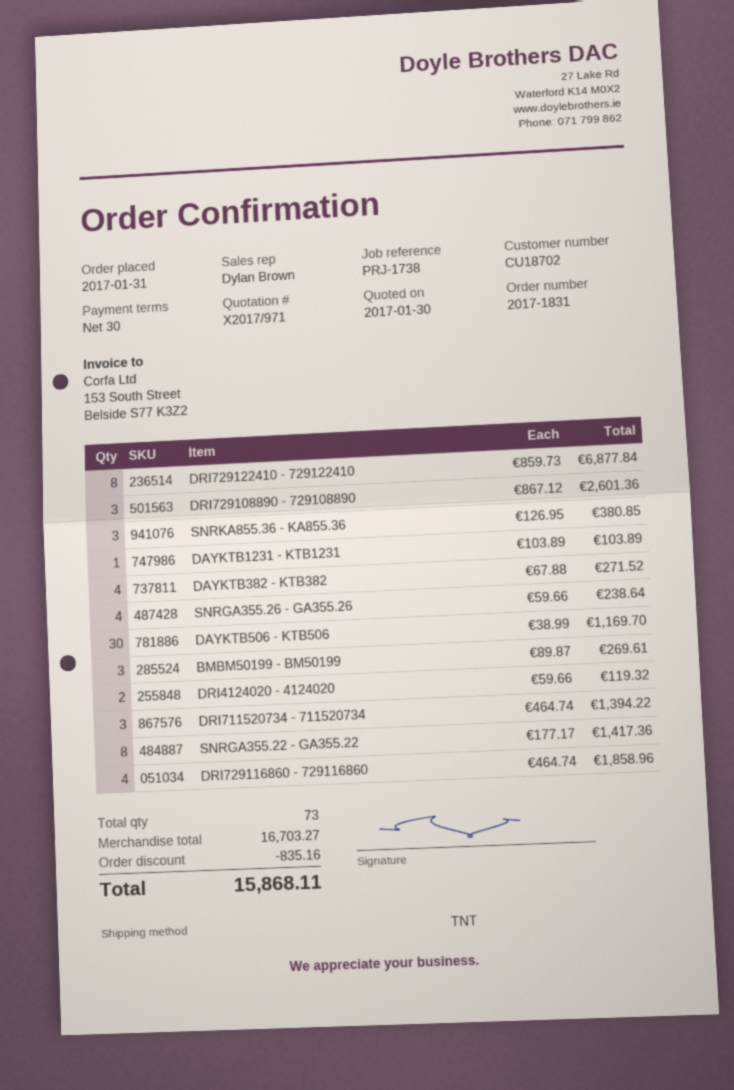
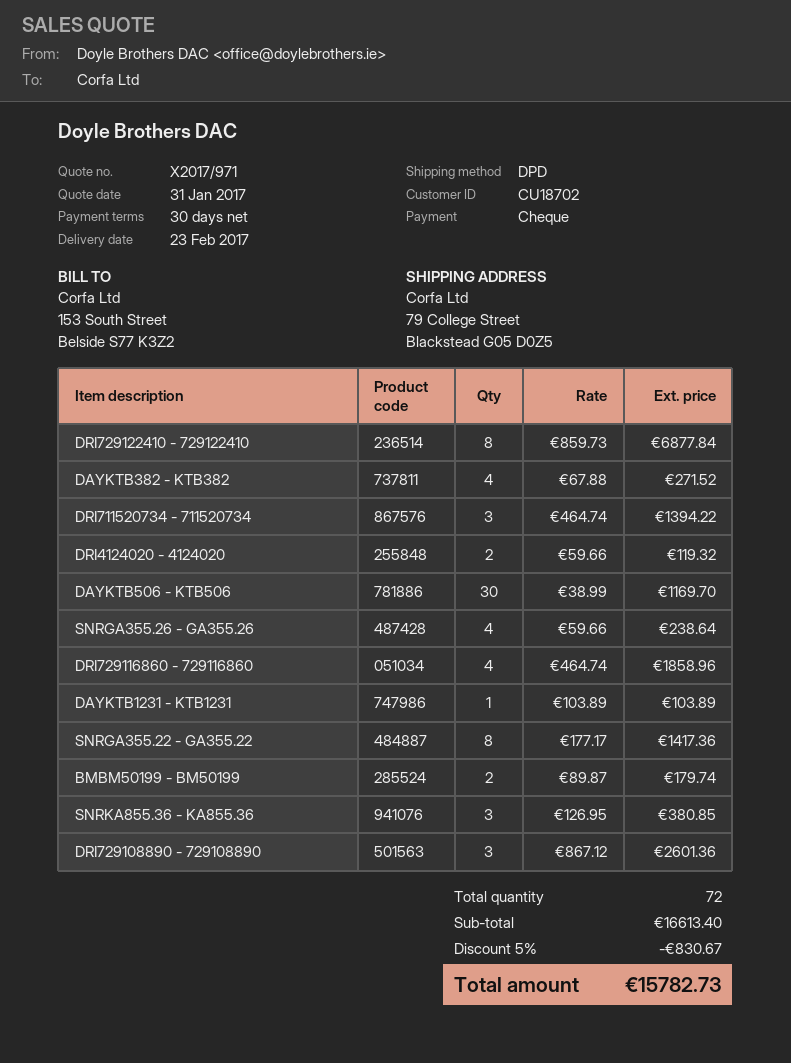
quote date: 2017-01-30 -> 2017-01-31
shipping method: TNT -> DPD
BMBM50199 - BM50199: 3 x 89.87 = 269.61 -> 2 x 89.87 = 179.74
total quantity: 73 -> 72
subtotal: 16703.27 -> 16613.40
discount: 835.16 -> 830.67
total: 15868.11 -> 15782.73

